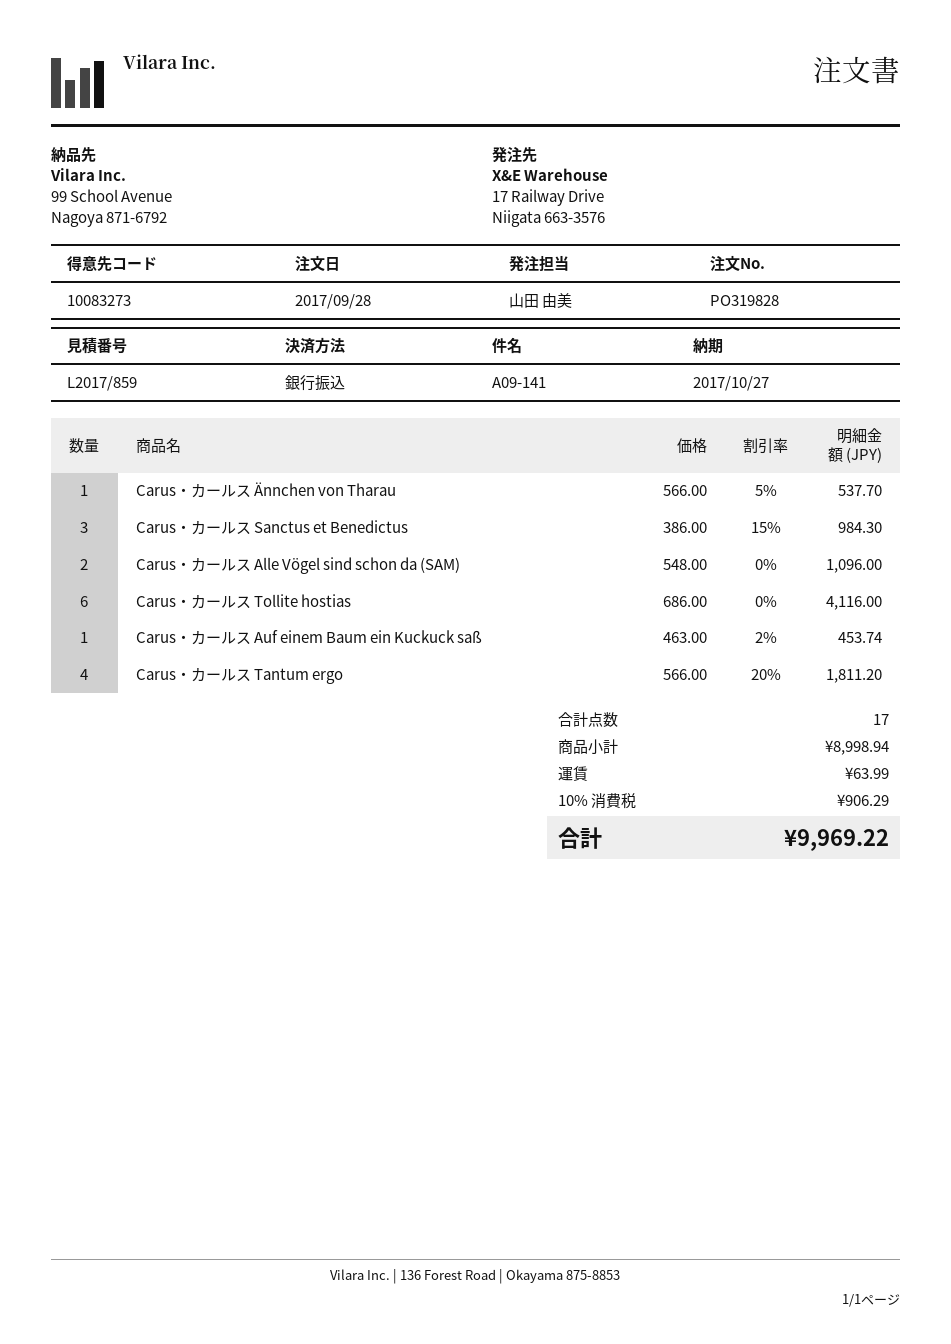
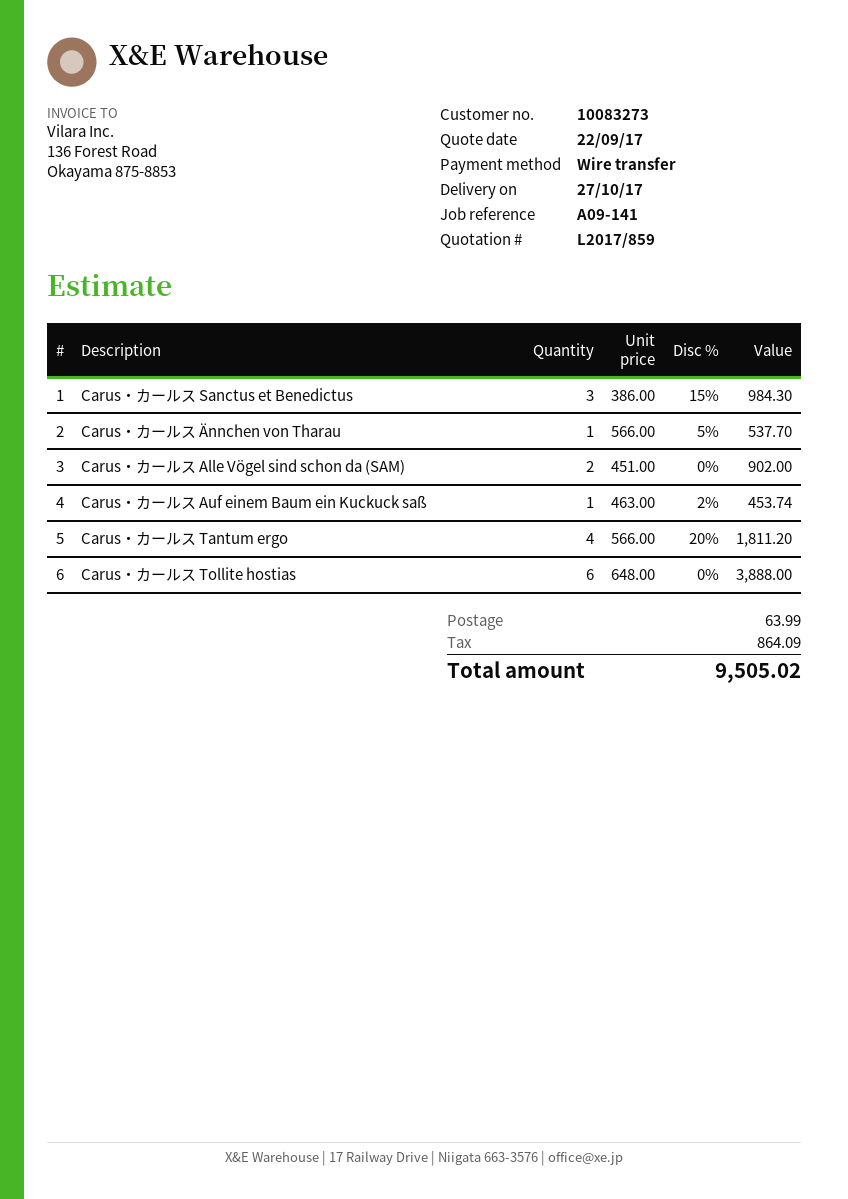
Carus・カールス Alle Vögel sind schon da (SAM): 2 x 548.00 = 1096.00 -> 2 x 451.00 = 902.00
Carus・カールス Tollite hostias: 6 x 686.00 = 4116.00 -> 6 x 648.00 = 3888.00
tax: 906.29 -> 864.09
total: 9969.22 -> 9505.02

